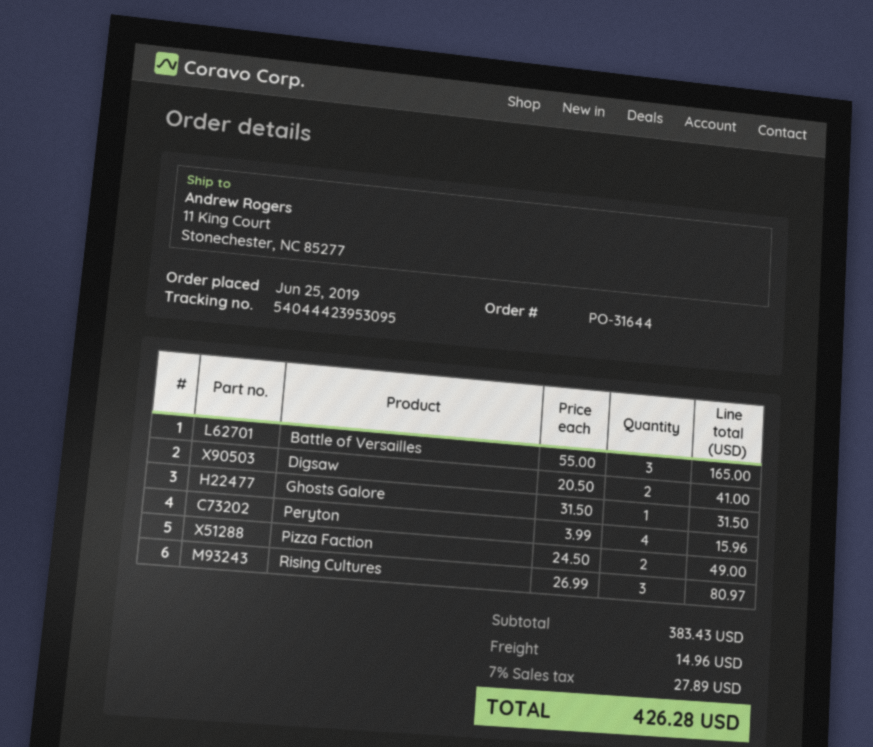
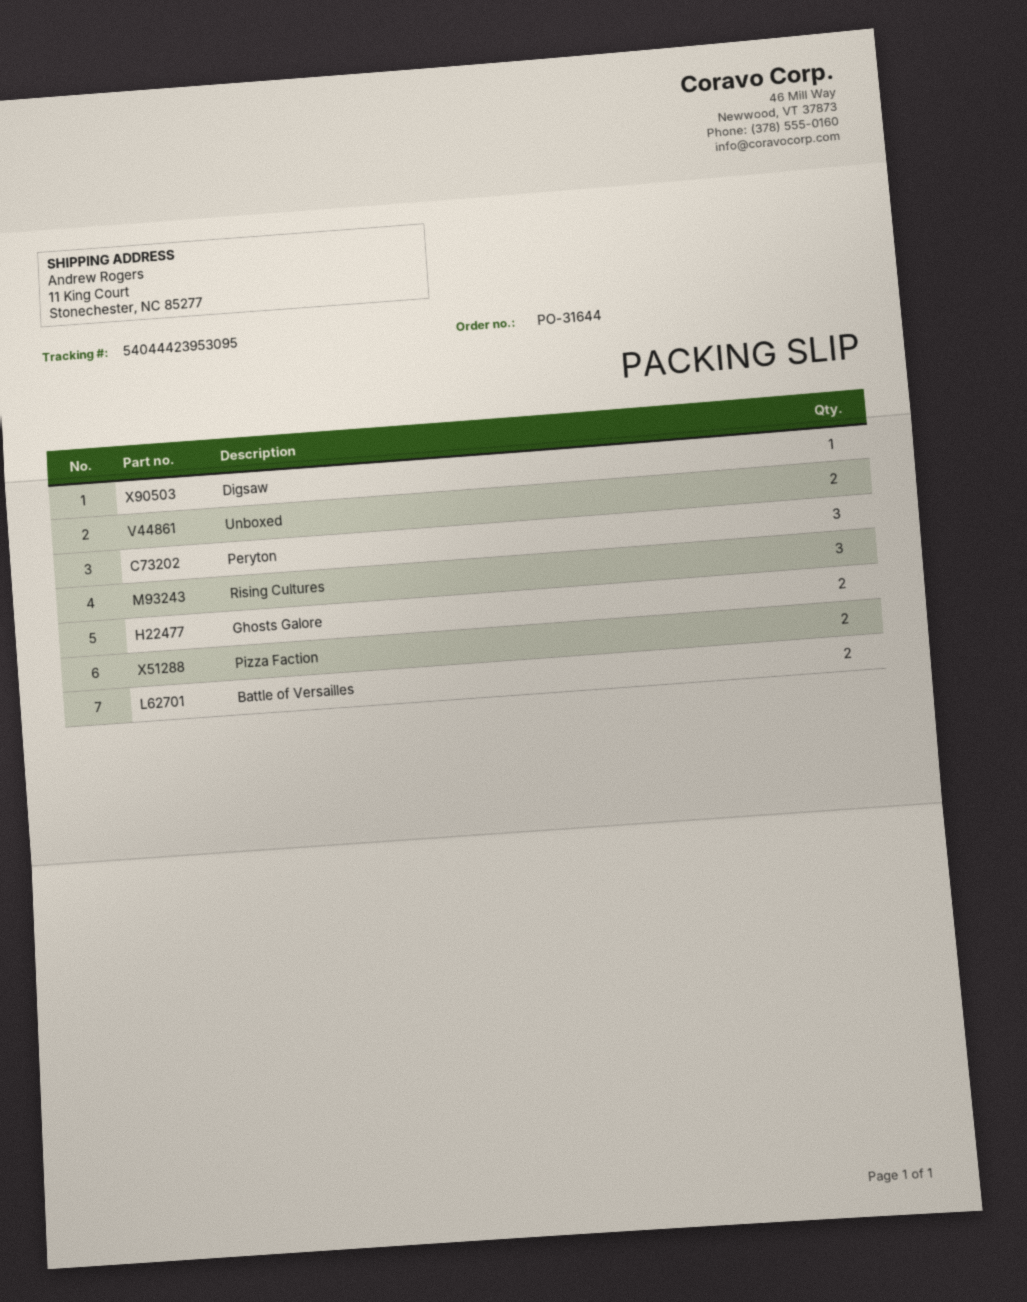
Battle of Versailles: 3 -> 2
Digsaw: 2 -> 1
Ghosts Galore: 1 -> 2
Peryton: 4 -> 3
Unboxed: none -> 2

